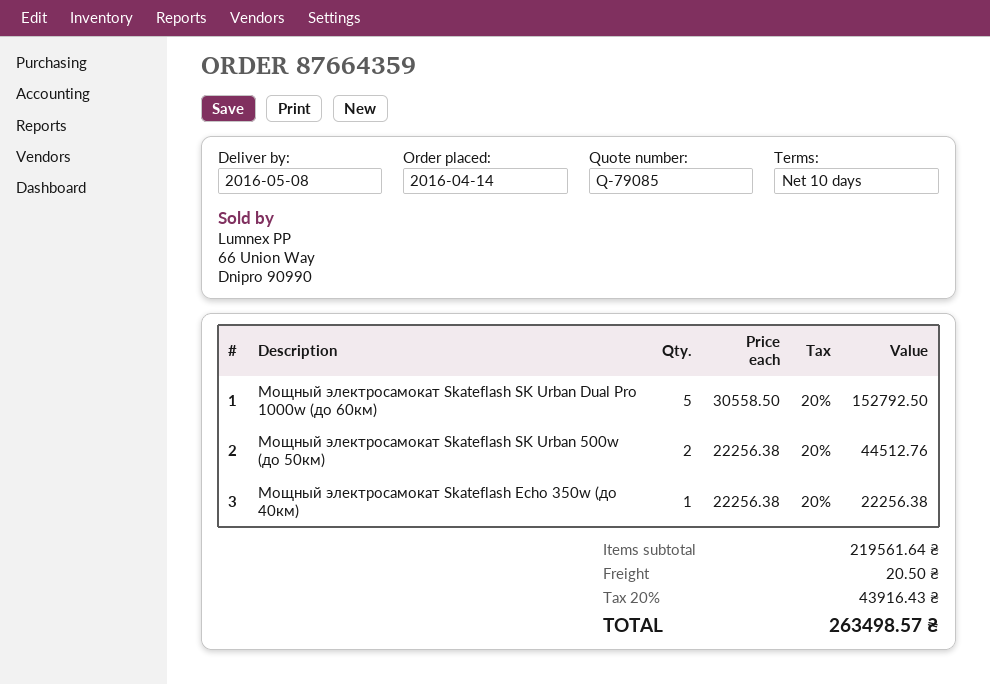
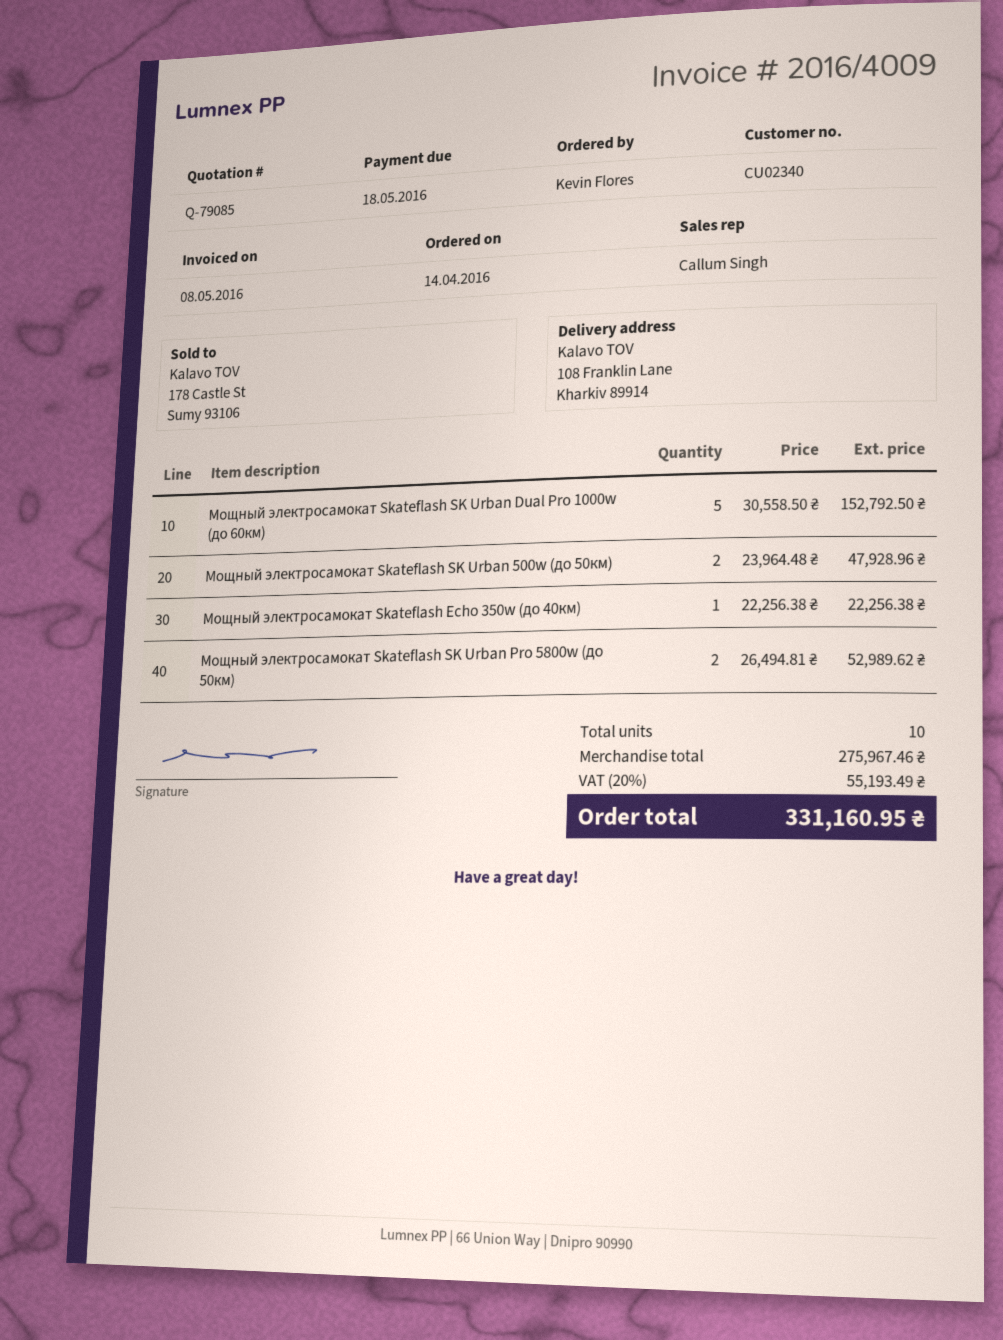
Мощный электросамокат Skateflash SK Urban 500w (до 50км): 2 x 22256.38 = 44512.76 -> 2 x 23964.48 = 47928.96
Мощный электросамокат Skateflash SK Urban Pro 5800w (до 50км): none -> 2 x 26494.81 = 52989.62
subtotal: 219561.64 -> 275967.46
shipping: 20.50 -> none
tax: 20% = 43916.43 -> 20% = 55193.49
total: 263498.57 -> 331160.95

